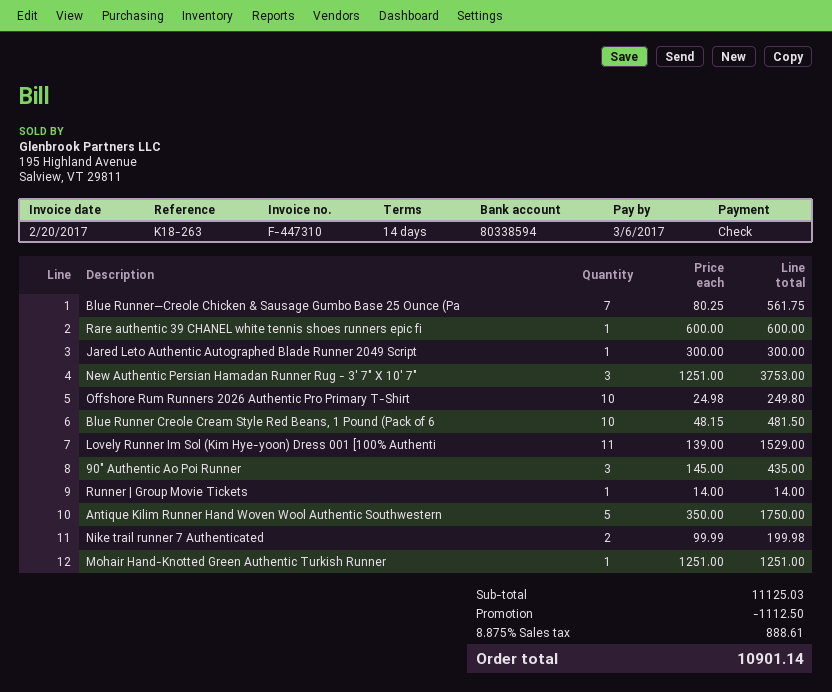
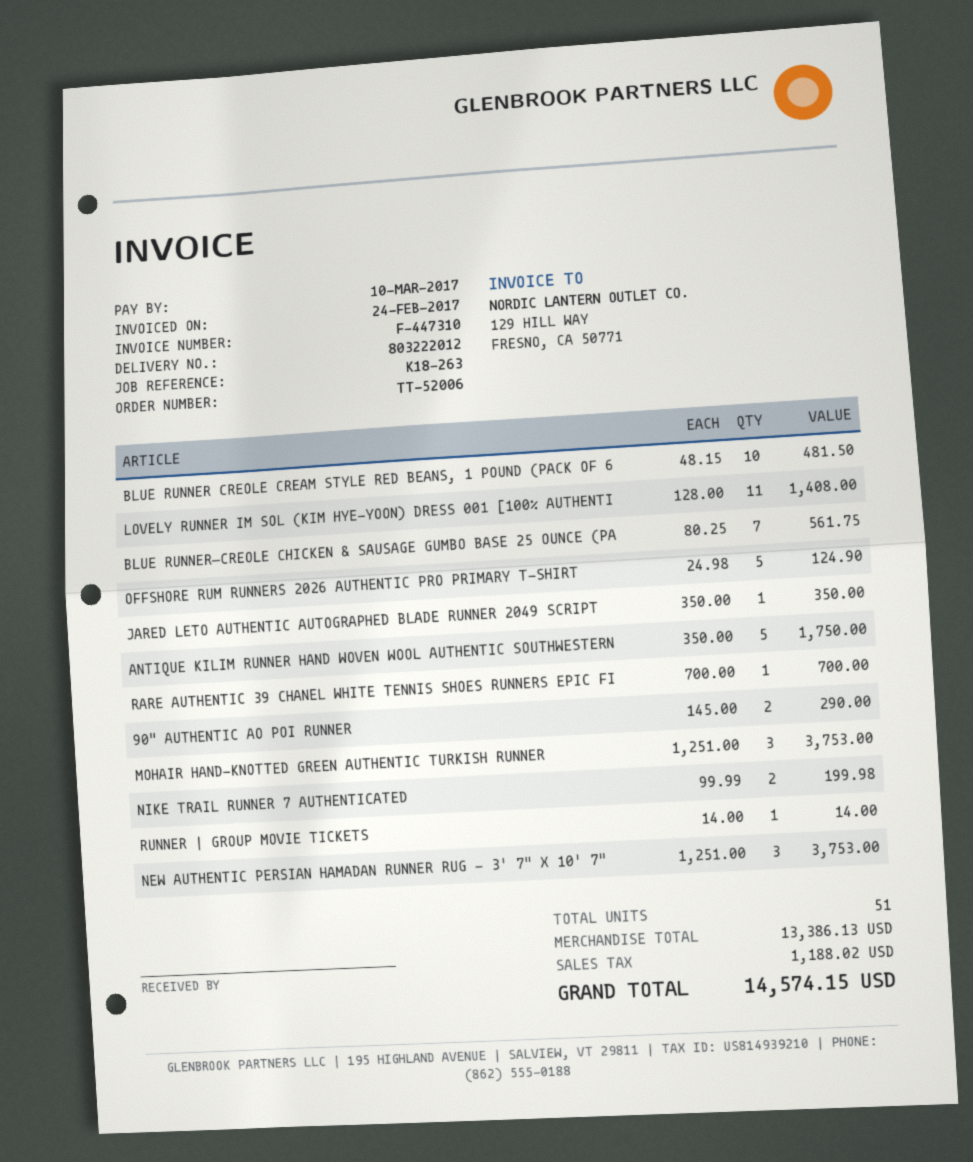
invoice date: 2017-02-20 -> 2017-02-24
due date: 2017-03-06 -> 2017-03-10
Rare authentic 39 CHANEL white tennis shoes runners epic fi: 1 x 600.00 = 600.00 -> 1 x 700.00 = 700.00
Jared Leto Authentic Autographed Blade Runner 2049 Script: 1 x 300.00 = 300.00 -> 1 x 350.00 = 350.00
Offshore Rum Runners 2026 Authentic Pro Primary T-Shirt: 10 x 24.98 = 249.80 -> 5 x 24.98 = 124.90
Lovely Runner Im Sol (Kim Hye-yoon) Dress 001 [100% Authenti: 11 x 139.00 = 1529.00 -> 11 x 128.00 = 1408.00
90" Authentic Ao Poi Runner: 3 x 145.00 = 435.00 -> 2 x 145.00 = 290.00
Mohair Hand-Knotted Green Authentic Turkish Runner: 1 x 1251.00 = 1251.00 -> 3 x 1251.00 = 3753.00
subtotal: 11125.03 -> 13386.13
discount: 1112.50 -> none
tax: 888.61 -> 1188.02
total: 10901.14 -> 14574.15

